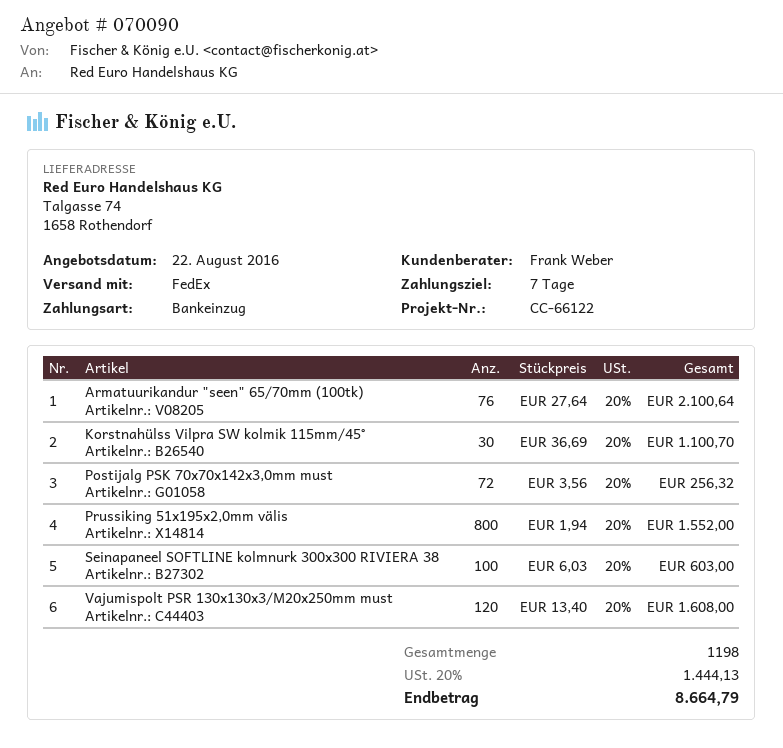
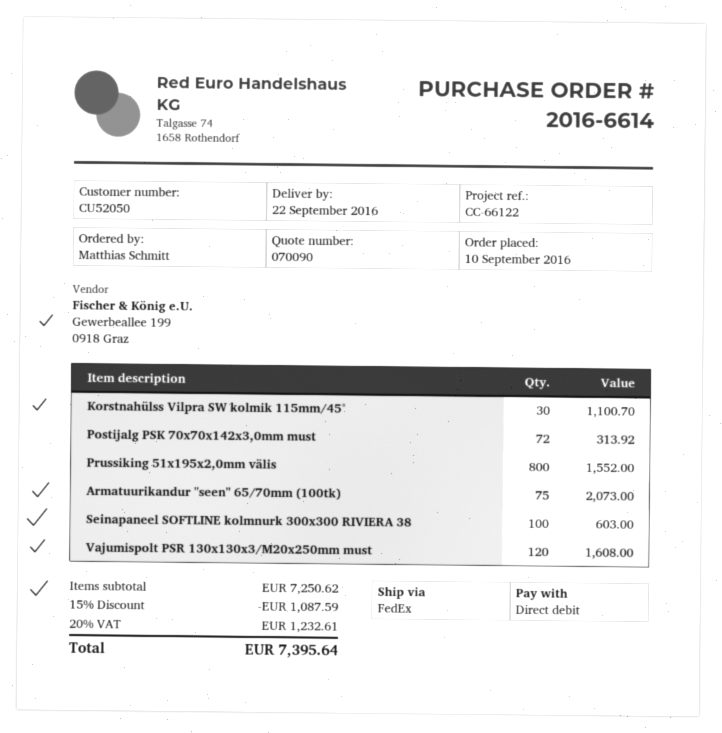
Armatuurikandur "seen" 65/70mm (100tk): 76 for 2100.64 -> 75 for 2073.00
Postijalg PSK 70x70x142x3,0mm must: 72 for 256.32 -> 72 for 313.92
discount: none -> 15% = 1087.59
tax: 20% = 1444.13 -> 20% = 1232.61
total: 8664.79 -> 7395.64

